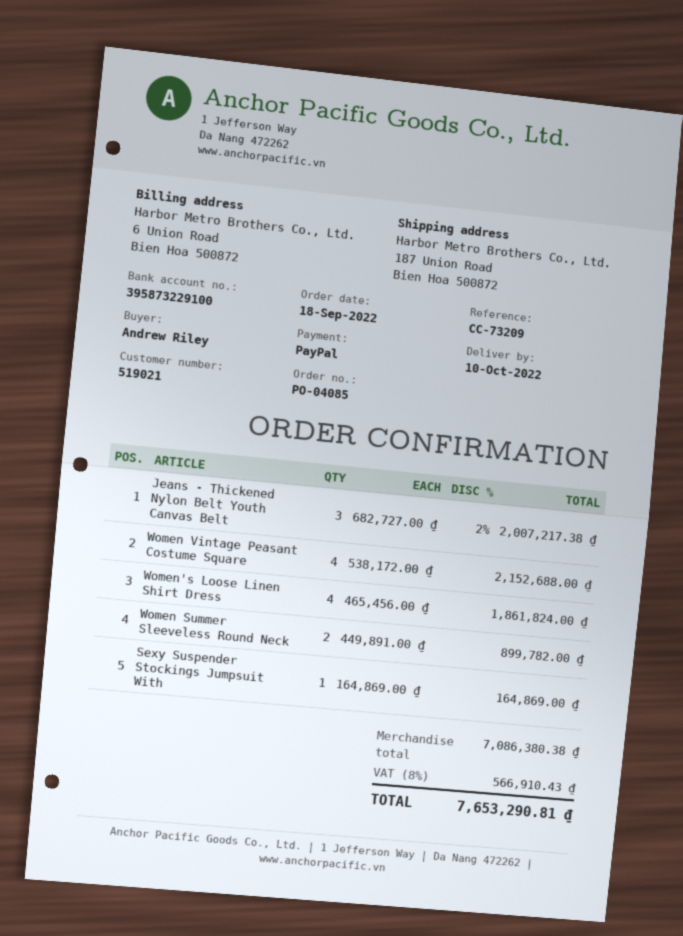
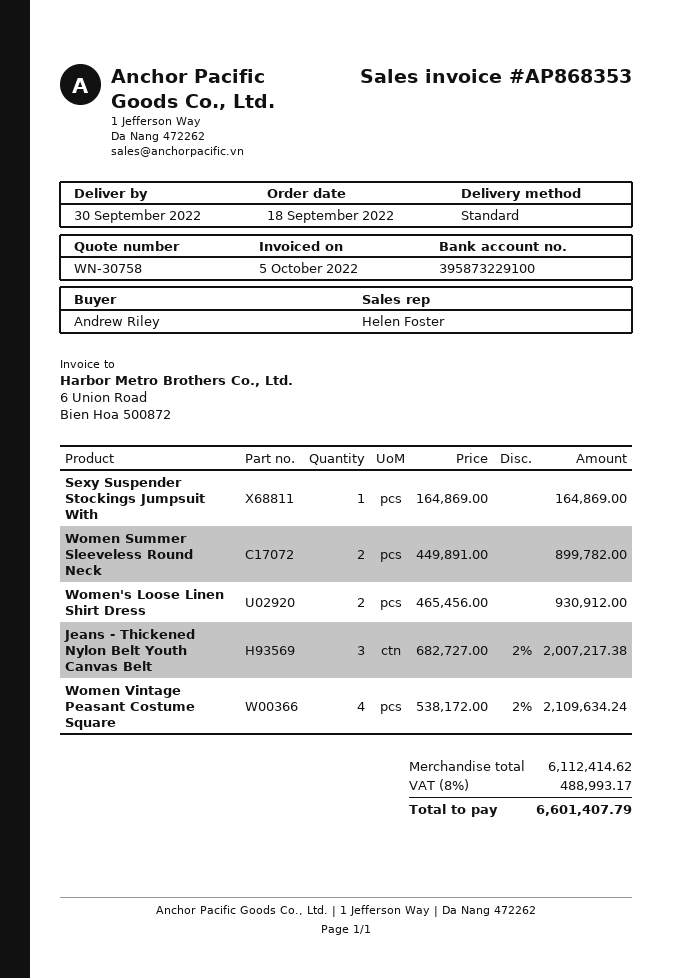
delivery date: 2022-10-10 -> 2022-09-30
Women Vintage Peasant Costume Square: 4 x 538172.00 = 2152688.00 -> 4 x 538172.00 - 2% = 2109634.24
Women's Loose Linen Shirt Dress: 4 x 465456.00 = 1861824.00 -> 2 x 465456.00 = 930912.00
subtotal: 7086380.38 -> 6112414.62
tax: 8% = 566910.43 -> 8% = 488993.17
total: 7653290.81 -> 6601407.79

